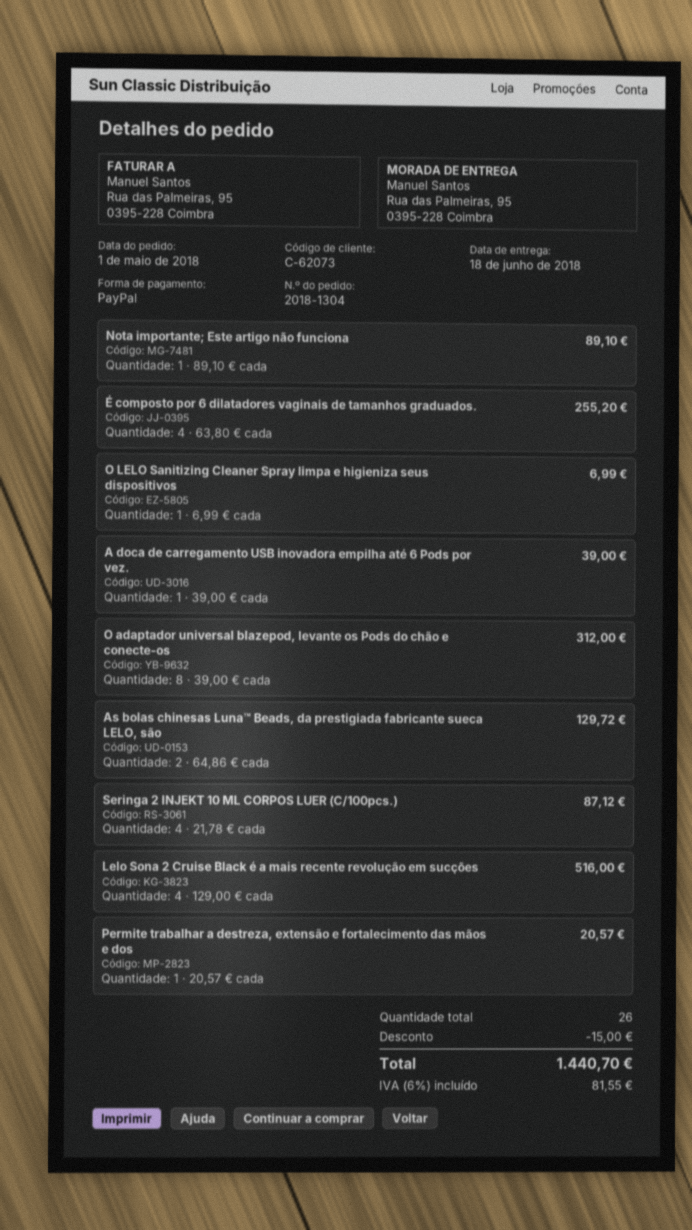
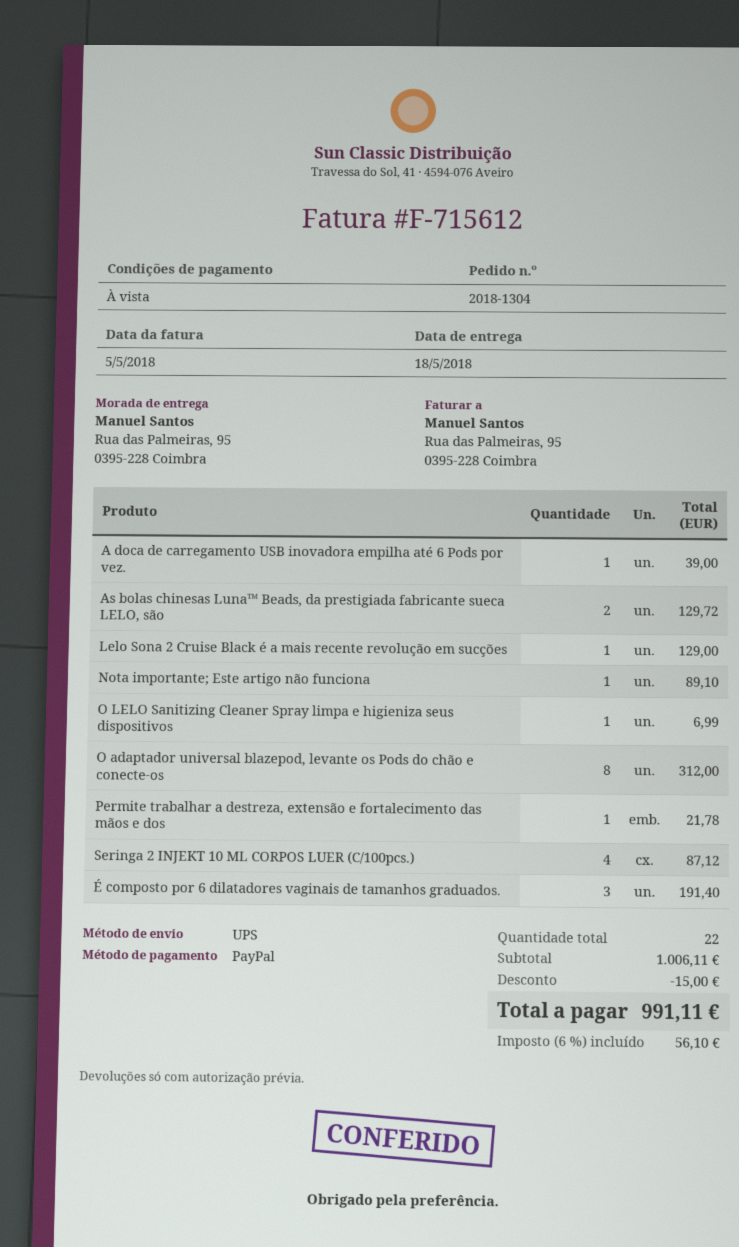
delivery date: 2018-06-18 -> 2018-05-18
É composto por 6 dilatadores vaginais de tamanhos graduados.: 4 for 255.20 -> 3 for 191.40
Lelo Sona 2 Cruise Black é a mais recente revolução em sucções: 4 for 516.00 -> 1 for 129.00
Permite trabalhar a destreza, extensão e fortalecimento das mãos e dos: 1 for 20.57 -> 1 for 21.78
total quantity: 26 -> 22
tax: 6% = 81.55 -> 6% = 56.10
total: 1440.70 -> 991.11

